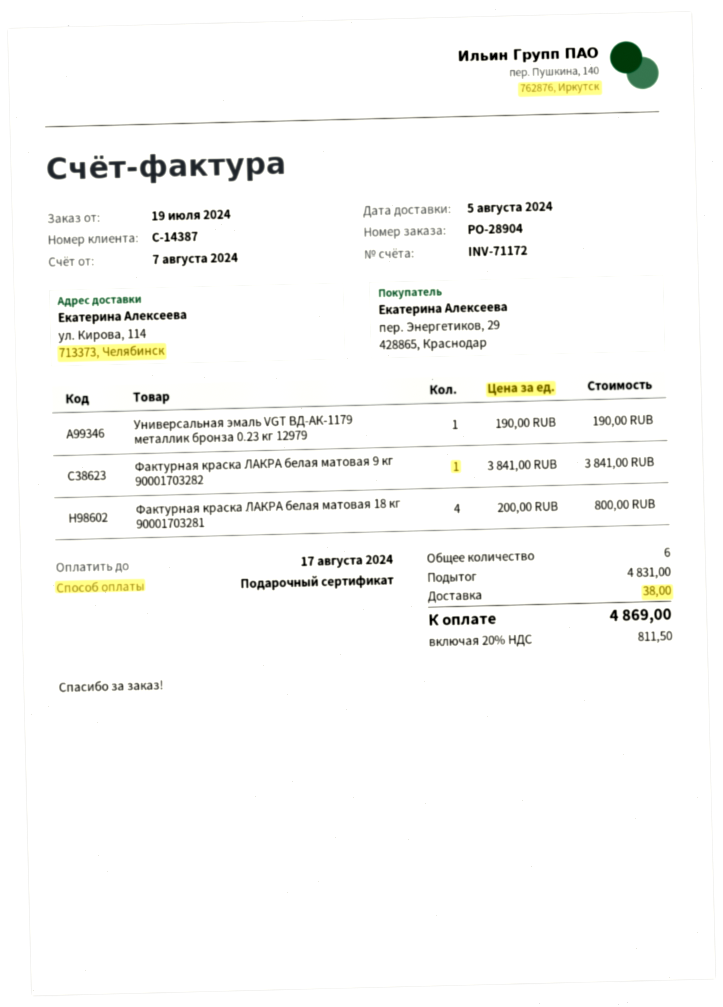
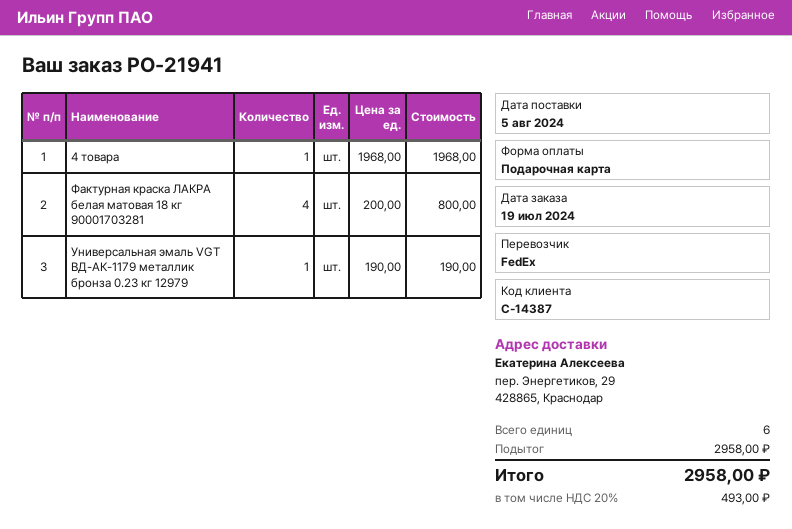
order number: PO-28904 -> PO-21941
ship to: ул. Кирова, 114, 713373, Челябинск -> пер. Энергетиков, 29, 428865, Краснодар
Фактурная краска ЛАКРА белая матовая 9 кг 90001703282: 1 x 3841.00 = 3841.00 -> none
4 товара: none -> 1 x 1968.00 = 1968.00
subtotal: 4831.00 -> 2958.00
shipping: 38.00 -> none
tax: 20% = 811.50 -> 20% = 493.00
total: 4869.00 -> 2958.00

